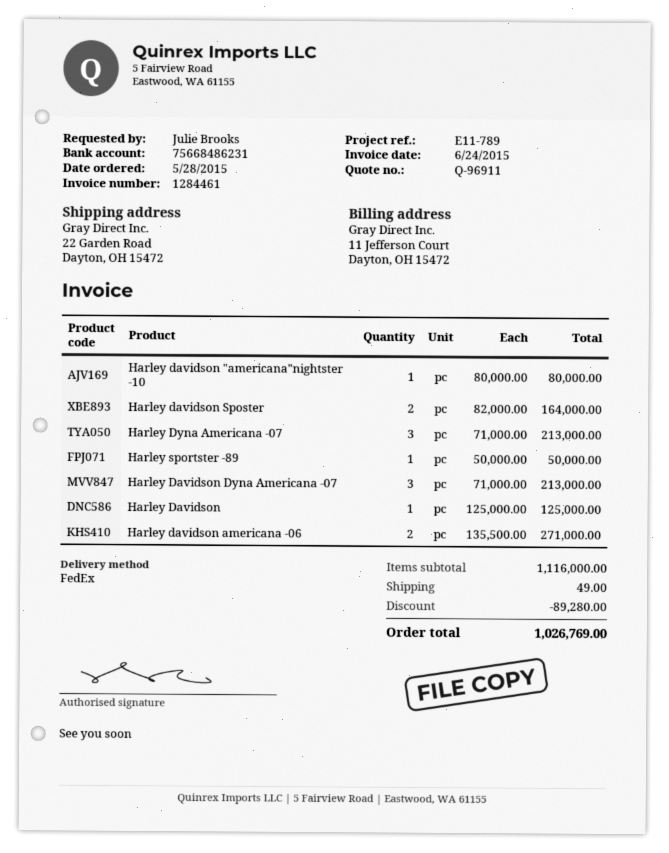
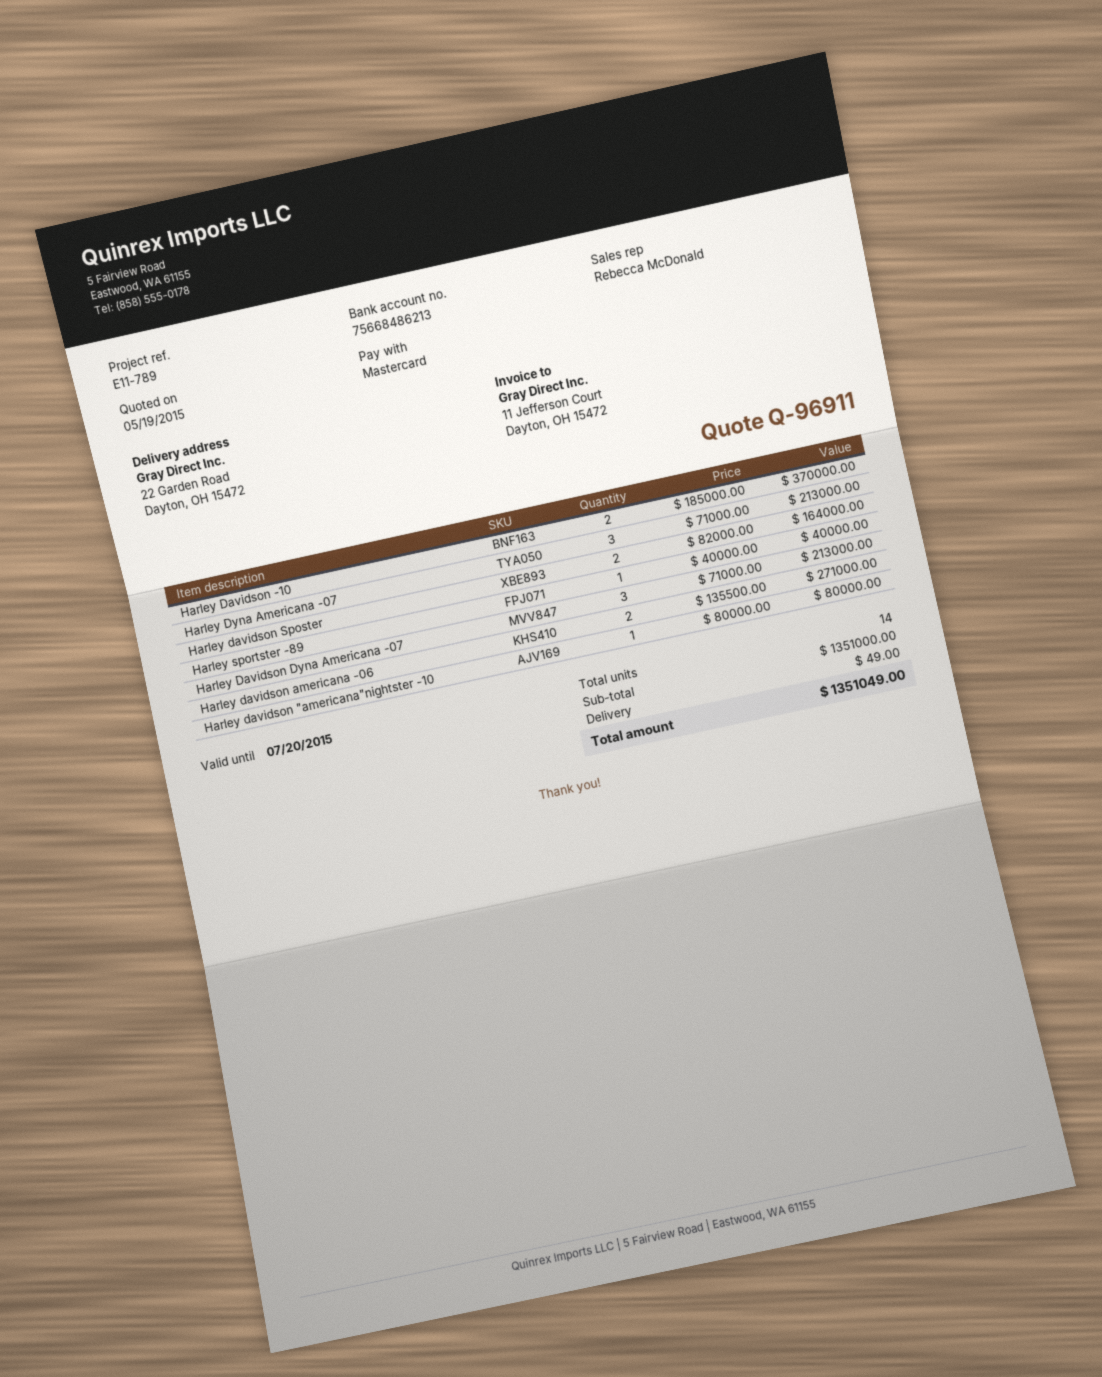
bank account: 75668486231 -> 75668486213
Harley sportster -89: 1 x 50000.00 = 50000.00 -> 1 x 40000.00 = 40000.00
Harley Davidson: 1 x 125000.00 = 125000.00 -> none
Harley Davidson -10: none -> 2 x 185000.00 = 370000.00
subtotal: 1116000.00 -> 1351000.00
discount: 89280.00 -> none
total: 1026769.00 -> 1351049.00

